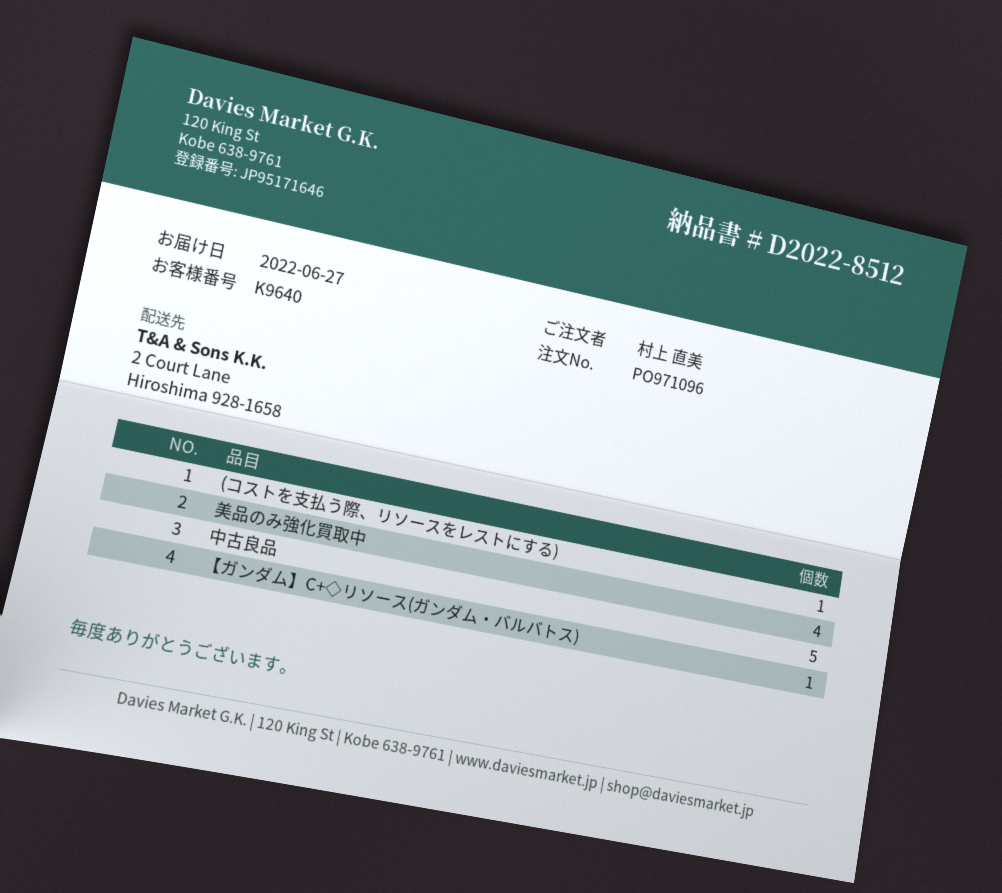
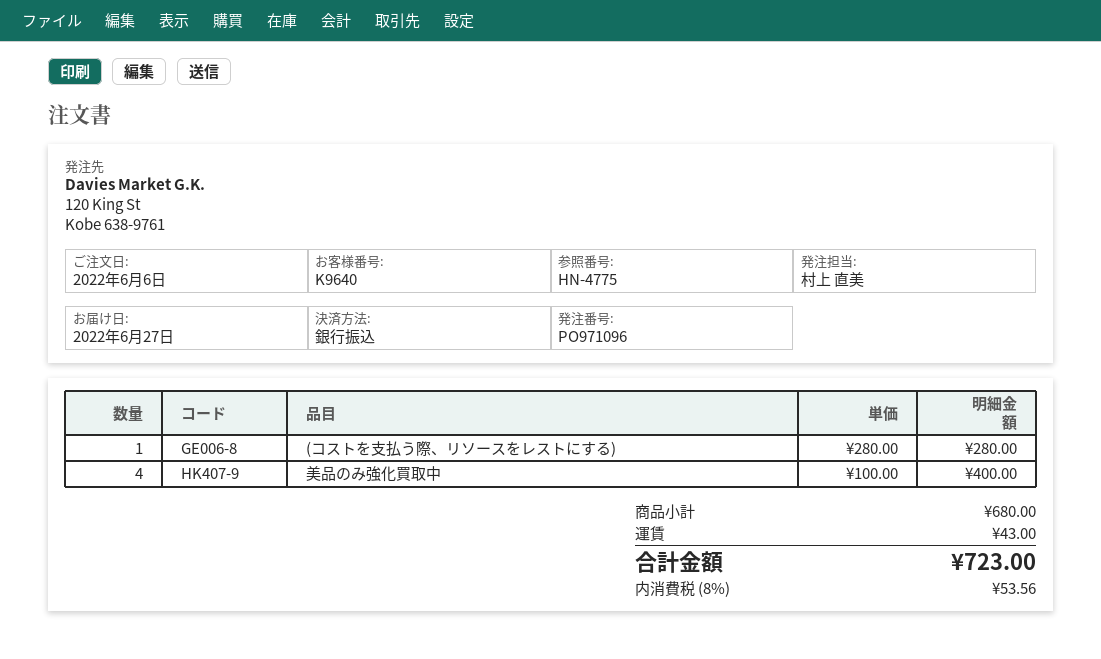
中古良品: 5 -> none
【ガンダム】C+◇リソース(ガンダム・バルバトス): 1 -> none

